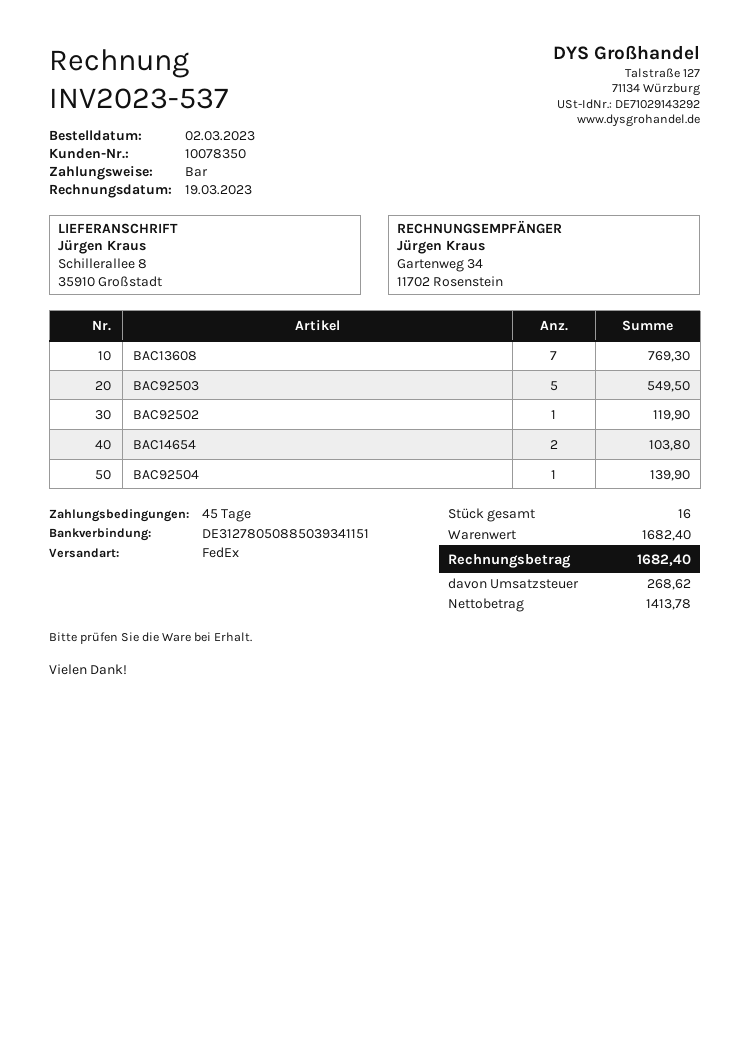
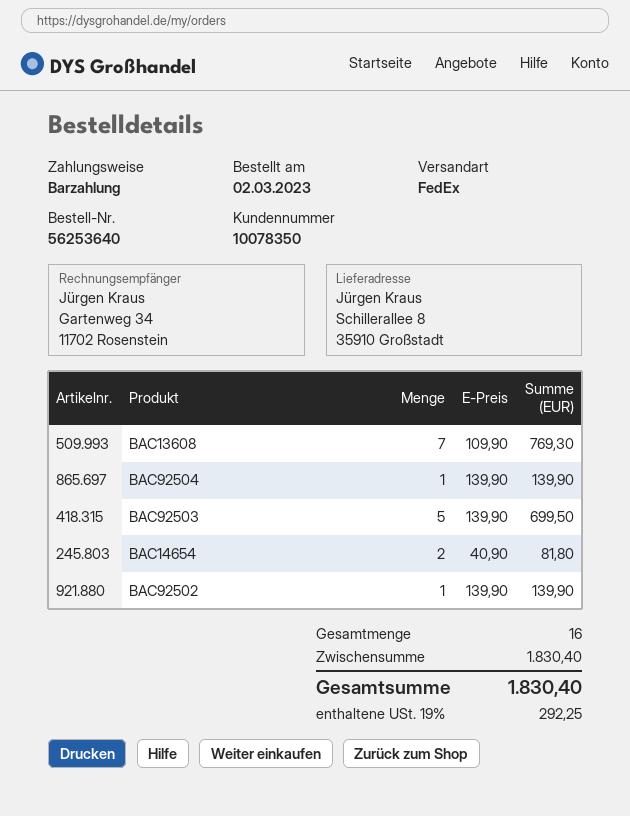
BAC92503: 5 for 549.50 -> 5 for 699.50
BAC92502: 1 for 119.90 -> 1 for 139.90
BAC14654: 2 for 103.80 -> 2 for 81.80
subtotal: 1682.40 -> 1830.40
tax: 268.62 -> 292.25
total: 1682.40 -> 1830.40

